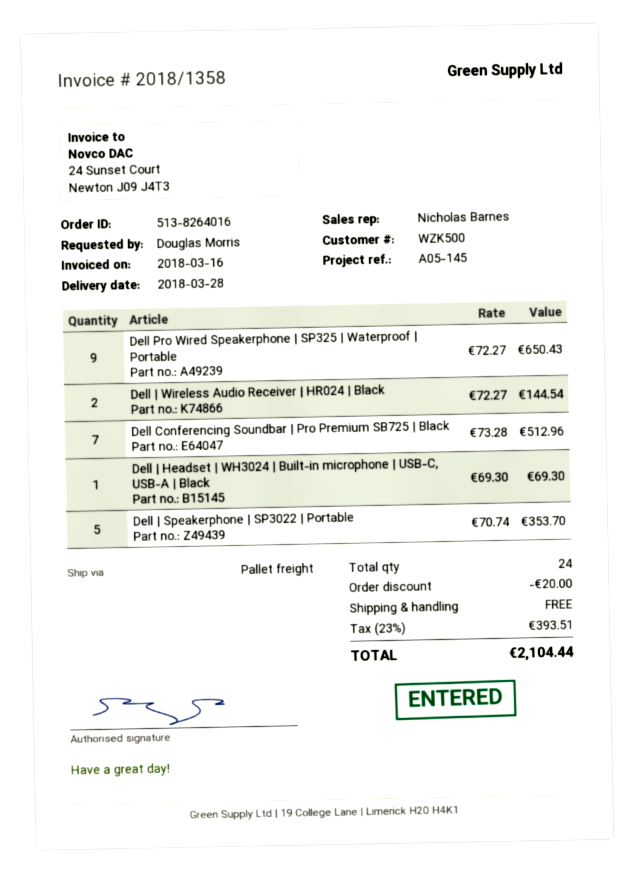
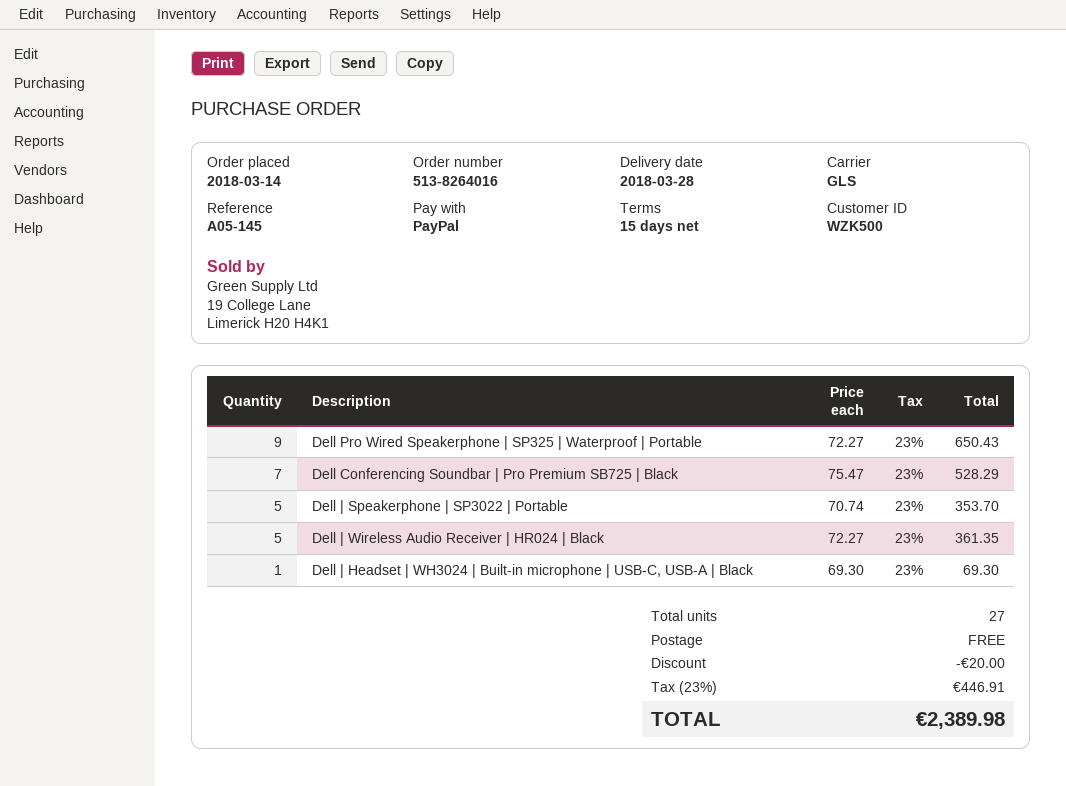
shipping method: pallet freight -> GLS
Dell | Wireless Audio Receiver | HR024 | Black: 2 x 72.27 = 144.54 -> 5 x 72.27 = 361.35
Dell Conferencing Soundbar | Pro Premium SB725 | Black: 7 x 73.28 = 512.96 -> 7 x 75.47 = 528.29
total quantity: 24 -> 27
tax: 23% = 393.51 -> 23% = 446.91
total: 2104.44 -> 2389.98

